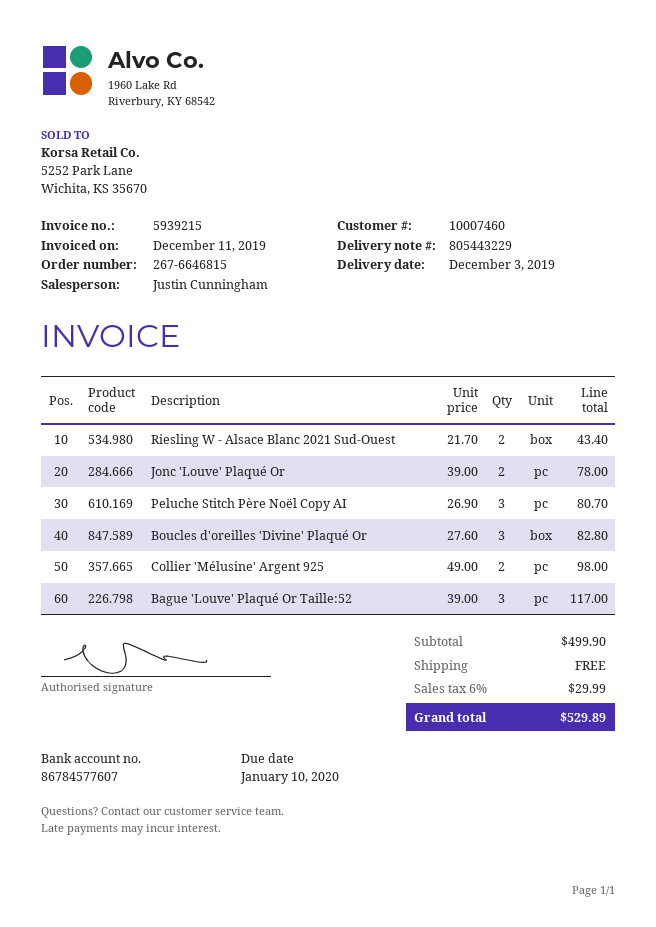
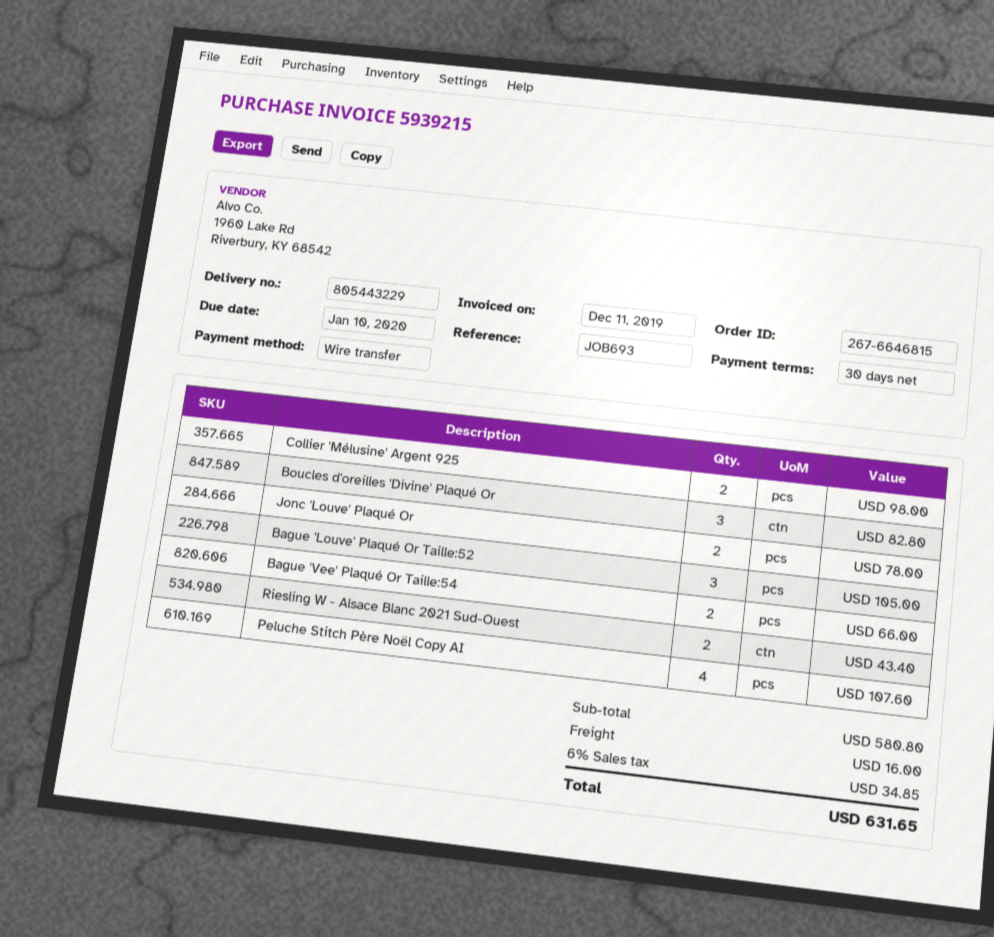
Peluche Stitch Père Noël Copy AI: 3 for 80.70 -> 4 for 107.60
Bague 'Louve' Plaqué Or Taille:52: 3 for 117.00 -> 3 for 105.00
Bague 'Vee' Plaqué Or Taille:54: none -> 2 for 66.00
subtotal: 499.90 -> 580.80
shipping: 0.00 -> 16.00
tax: 6% = 29.99 -> 6% = 34.85
total: 529.89 -> 631.65

